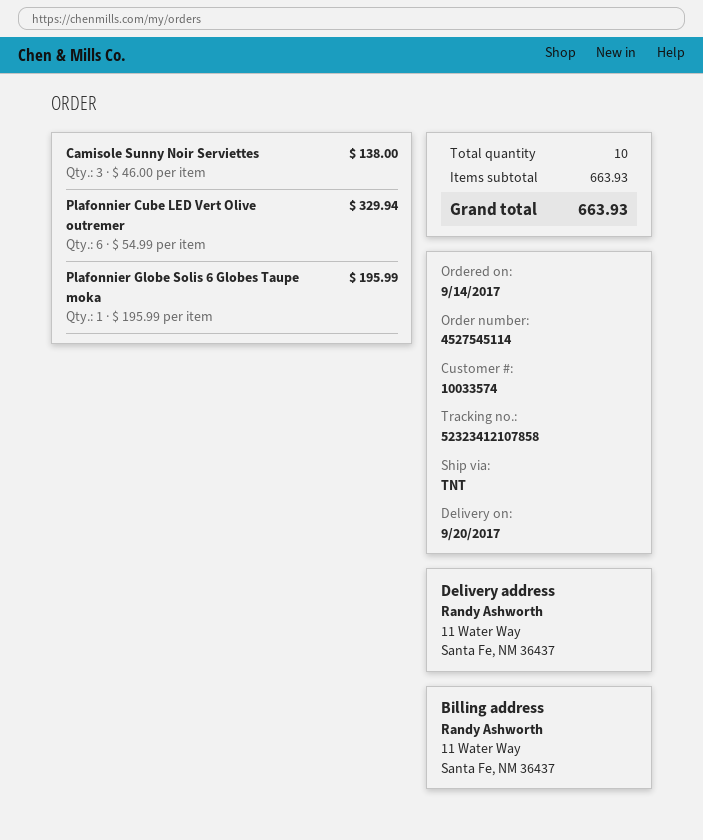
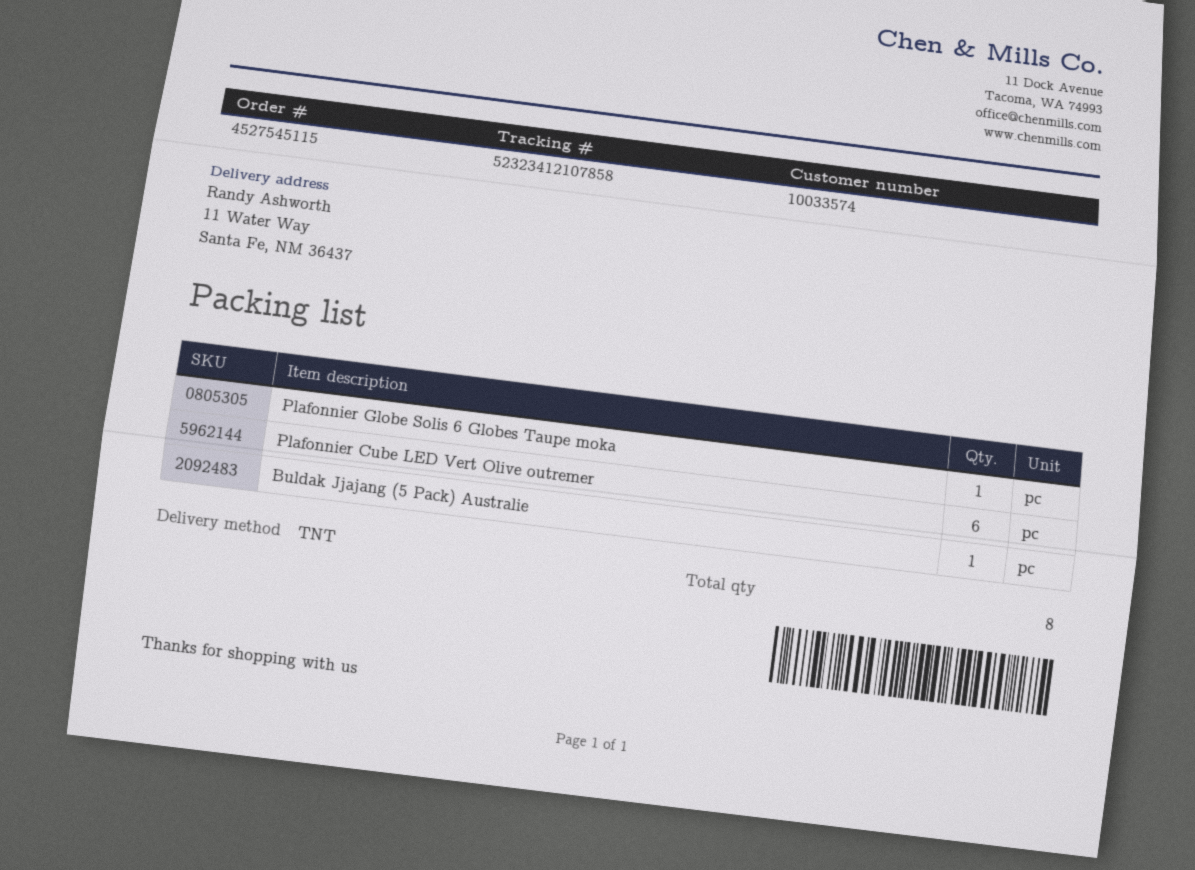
order number: 4527545114 -> 4527545115
Camisole Sunny Noir Serviettes: 3 -> none
Buldak Jjajang (5 Pack) Australie: none -> 1
total quantity: 10 -> 8

